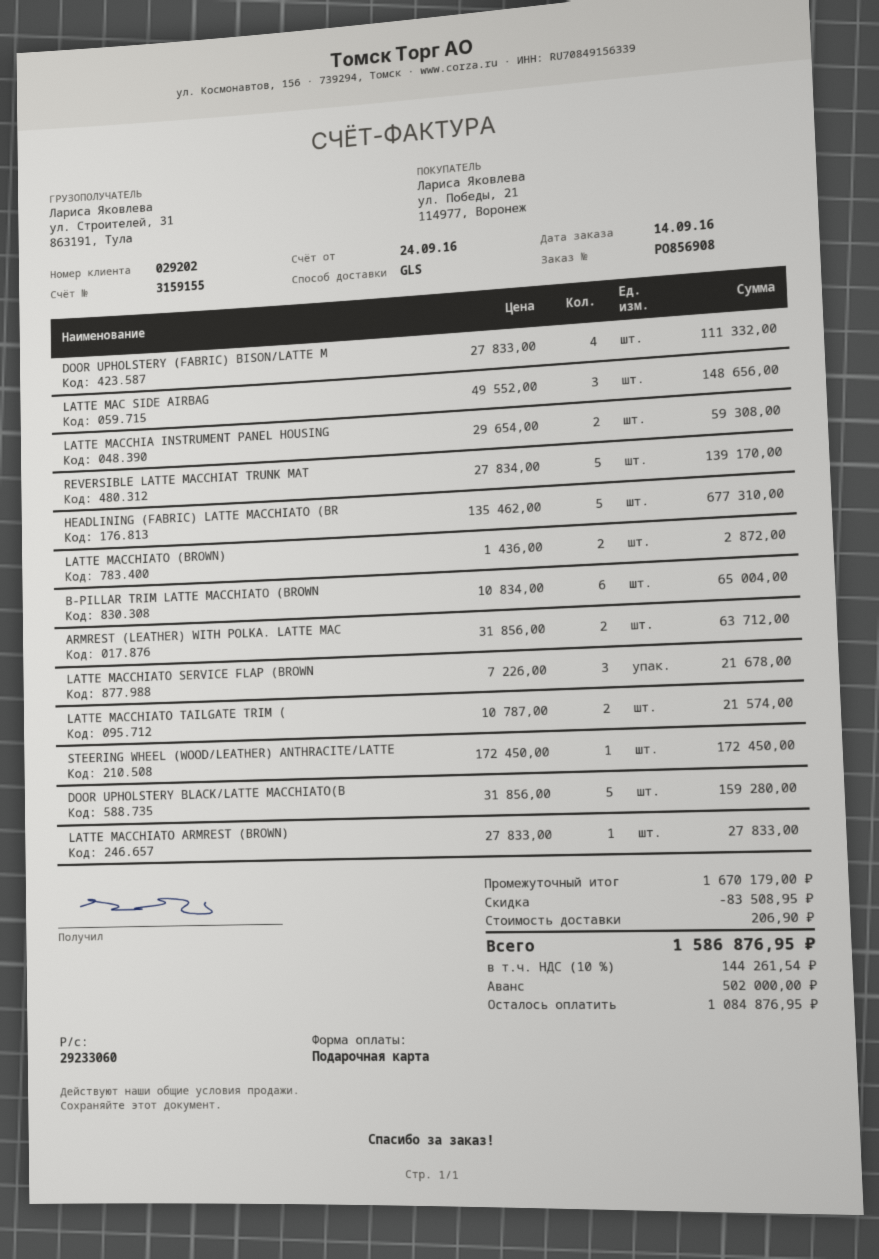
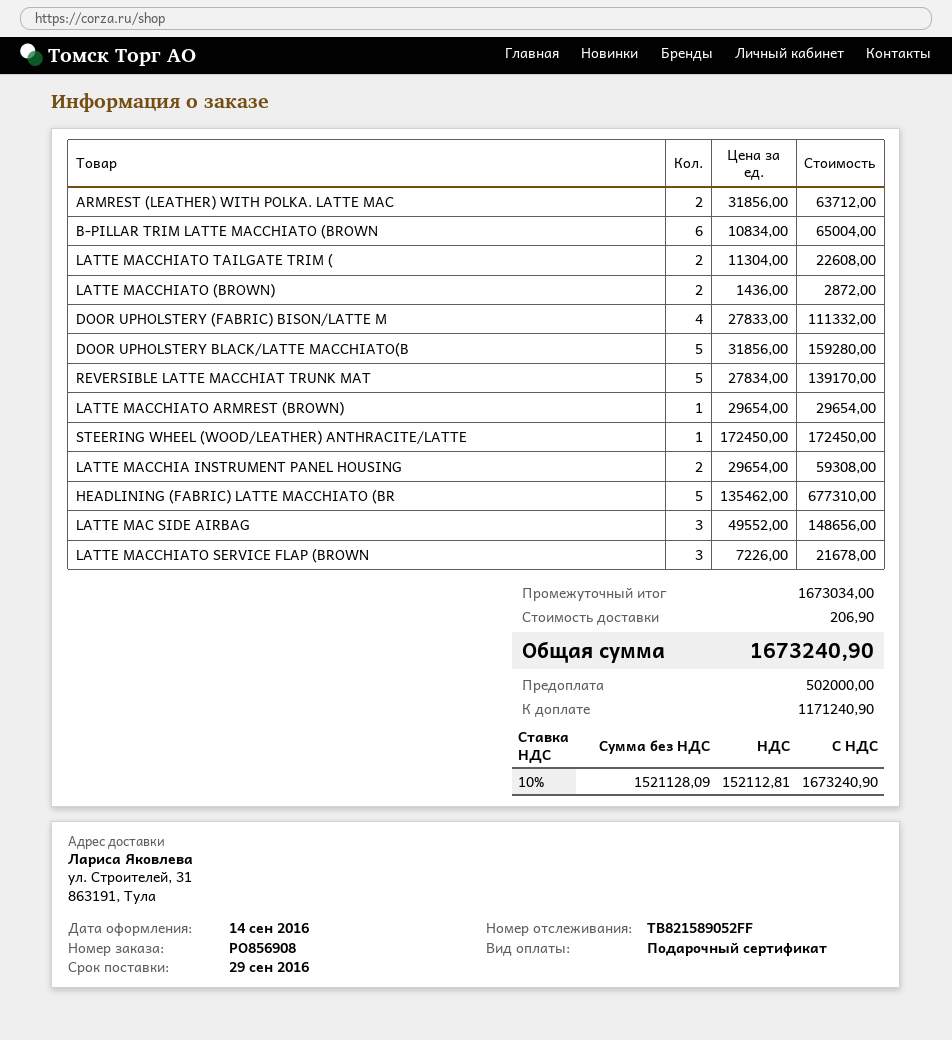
LATTE MACCHIATO TAILGATE TRIM (: 2 x 10787.00 = 21574.00 -> 2 x 11304.00 = 22608.00
LATTE MACCHIATO ARMREST (BROWN): 1 x 27833.00 = 27833.00 -> 1 x 29654.00 = 29654.00
subtotal: 1670179.00 -> 1673034.00
discount: 83508.95 -> none
tax: 10% = 144261.54 -> 10% = 152112.81
total: 1586876.95 -> 1673240.90
balance: 1084876.95 -> 1171240.90

